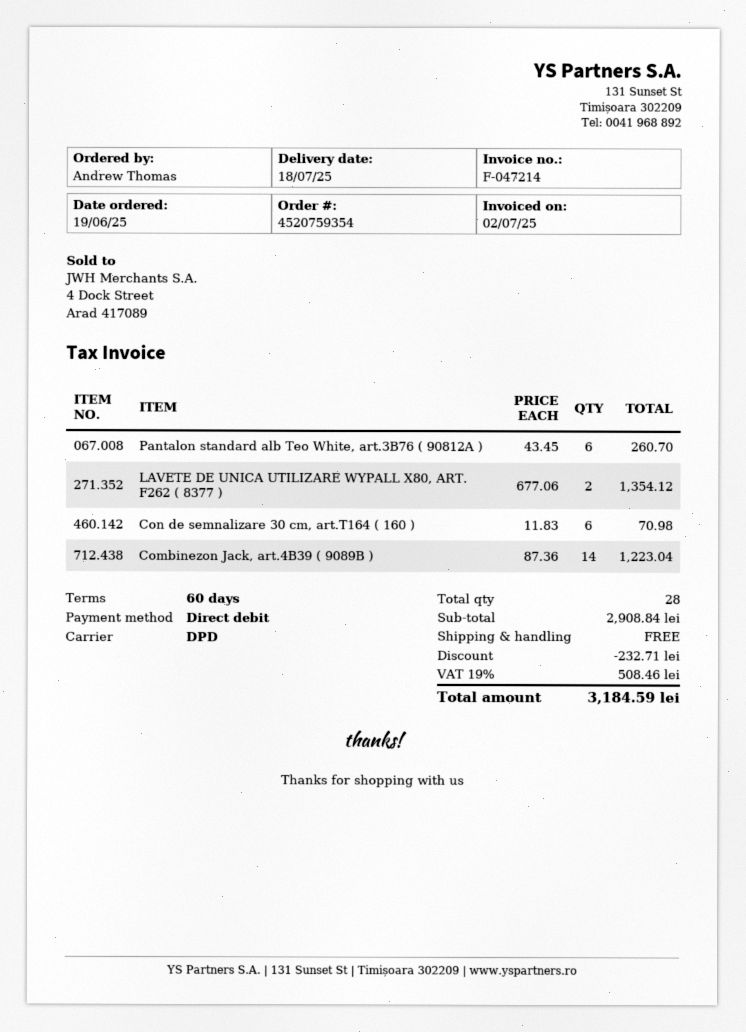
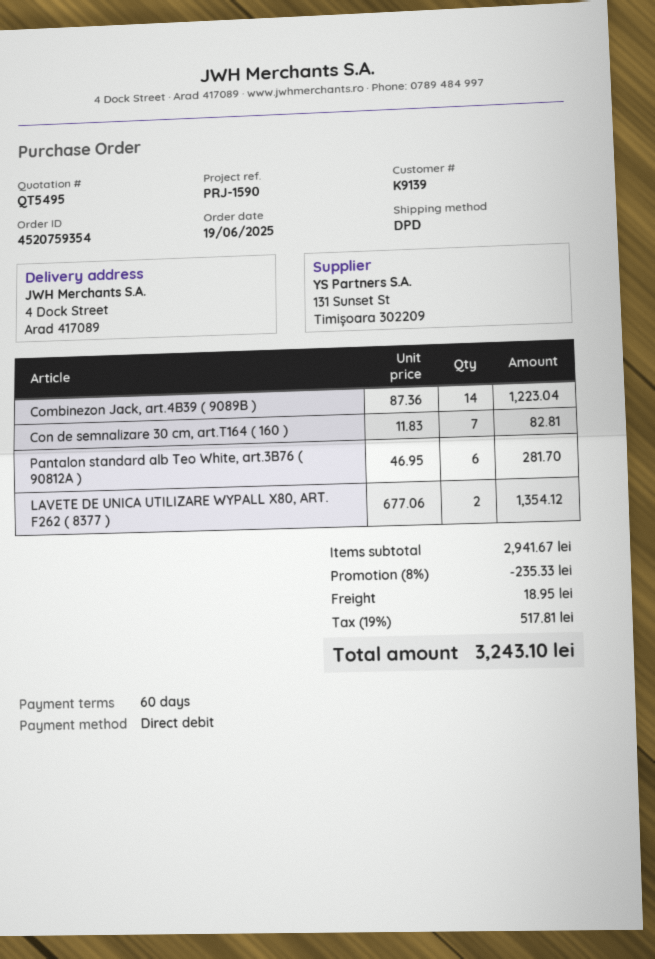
Pantalon standard alb Teo White, art.3B76 ( 90812A ): 6 x 43.45 = 260.70 -> 6 x 46.95 = 281.70
Con de semnalizare 30 cm, art.T164 ( 160 ): 6 x 11.83 = 70.98 -> 7 x 11.83 = 82.81
subtotal: 2908.84 -> 2941.67
discount: 232.71 -> 235.33
shipping: 0.00 -> 18.95
tax: 19% = 508.46 -> 19% = 517.81
total: 3184.59 -> 3243.10

